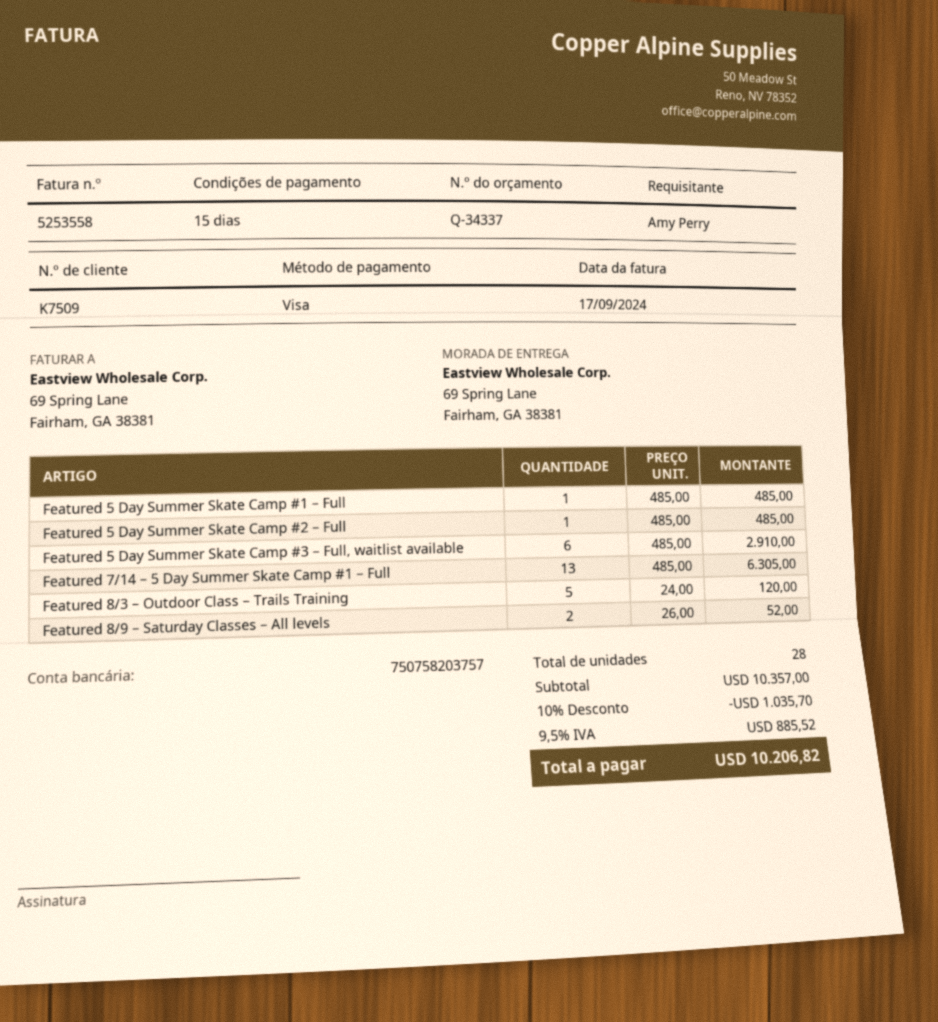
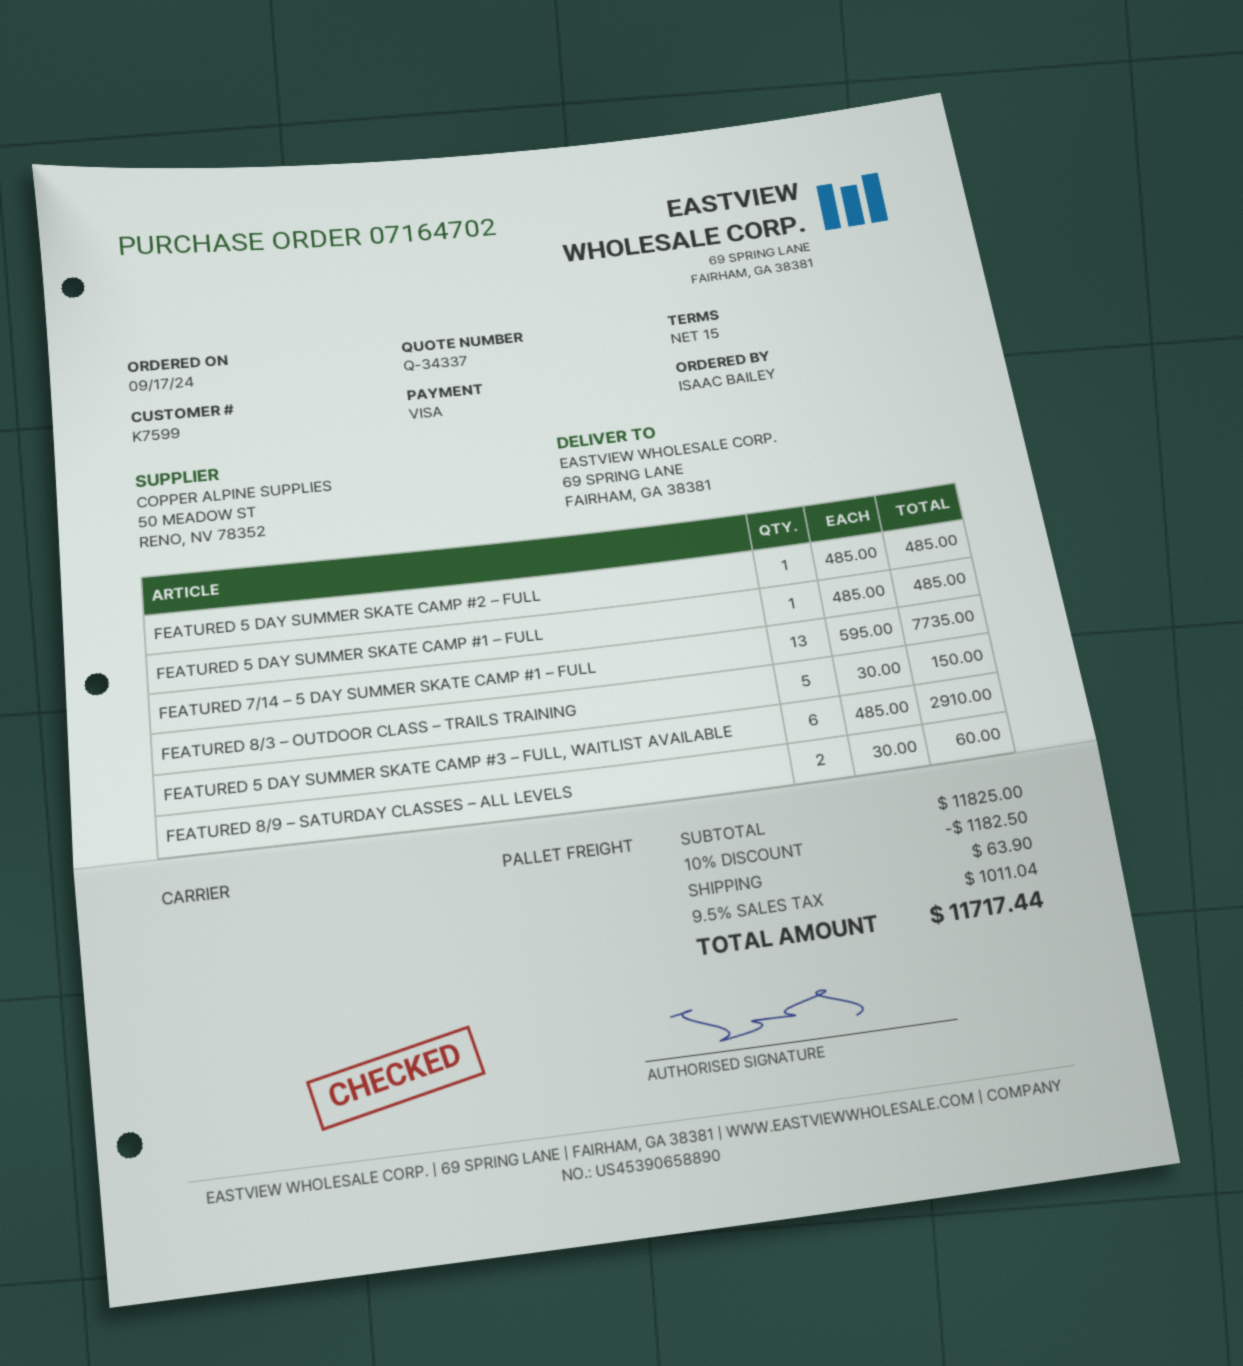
customer number: K7509 -> K7599
ordered by: Amy Perry -> ISAAC BAILEY
Featured 7/14 – 5 Day Summer Skate Camp #1 – Full: 13 x 485.00 = 6305.00 -> 13 x 595.00 = 7735.00
Featured 8/3 – Outdoor Class – Trails Training: 5 x 24.00 = 120.00 -> 5 x 30.00 = 150.00
Featured 8/9 – Saturday Classes – All levels: 2 x 26.00 = 52.00 -> 2 x 30.00 = 60.00
subtotal: 10357.00 -> 11825.00
discount: 10% = 1035.70 -> 10% = 1182.50
shipping: none -> 63.90
tax: 9.5% = 885.52 -> 9.5% = 1011.04
total: 10206.82 -> 11717.44

